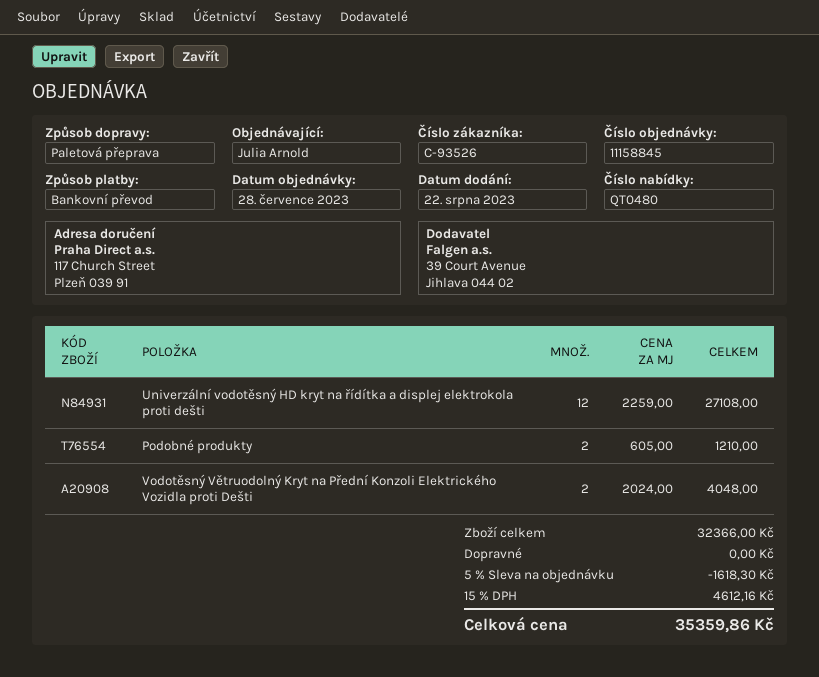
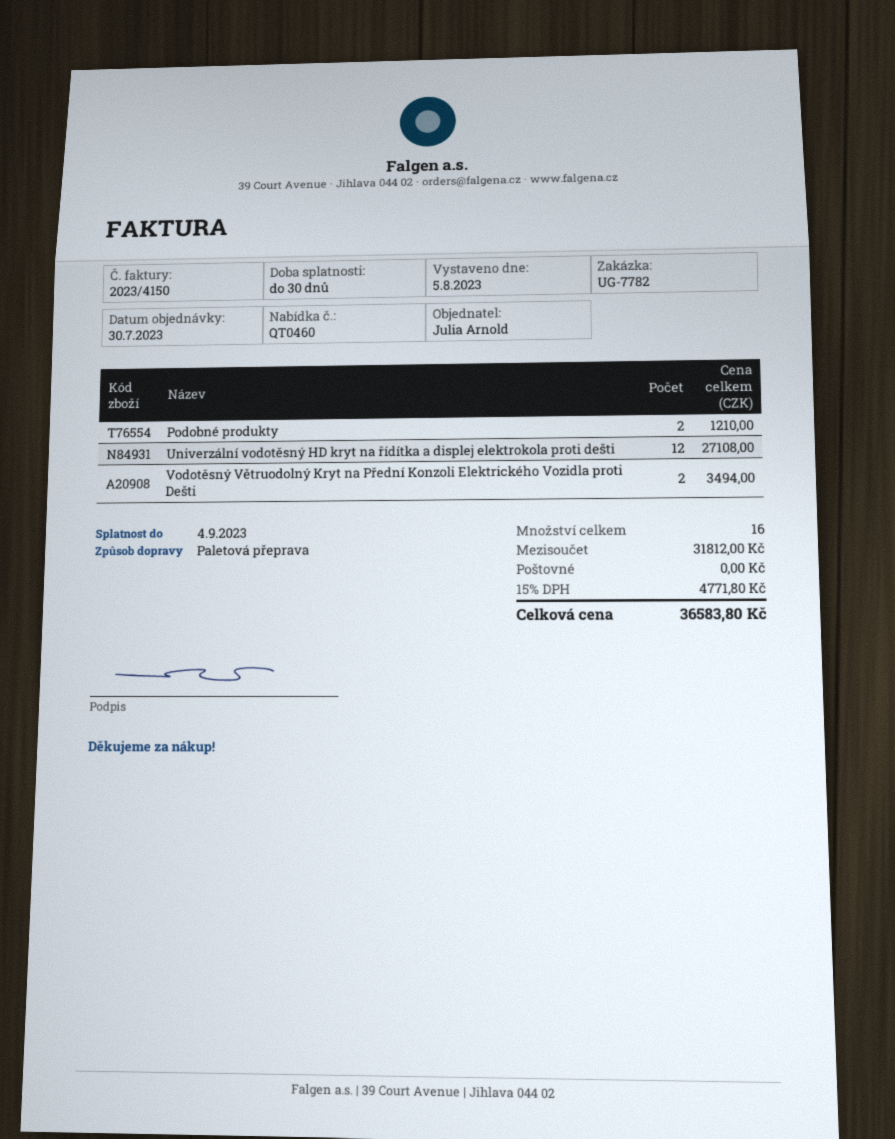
quote number: QT0480 -> QT0460
order date: 2023-07-28 -> 2023-07-30
Vodotěsný Větruodolný Kryt na Přední Konzoli Elektrického Vozidla proti Dešti: 2 for 4048.00 -> 2 for 3494.00
subtotal: 32366.00 -> 31812.00
discount: 5% = 1618.30 -> none
tax: 15% = 4612.16 -> 15% = 4771.80
total: 35359.86 -> 36583.80

